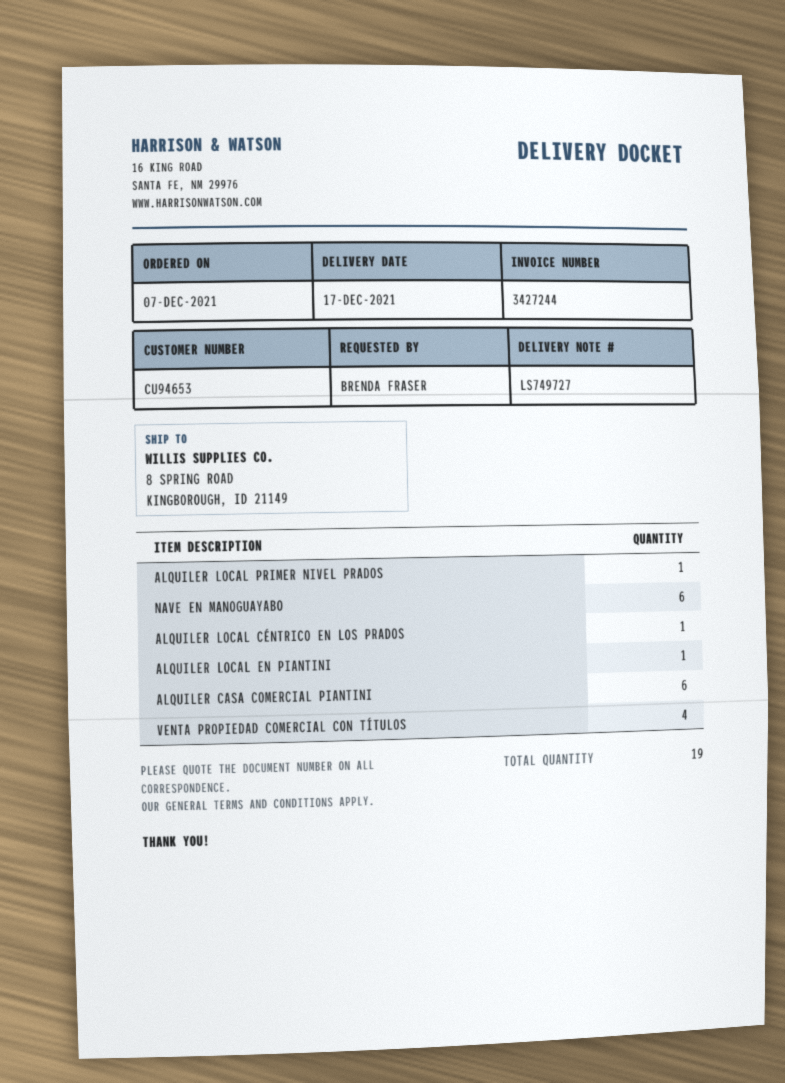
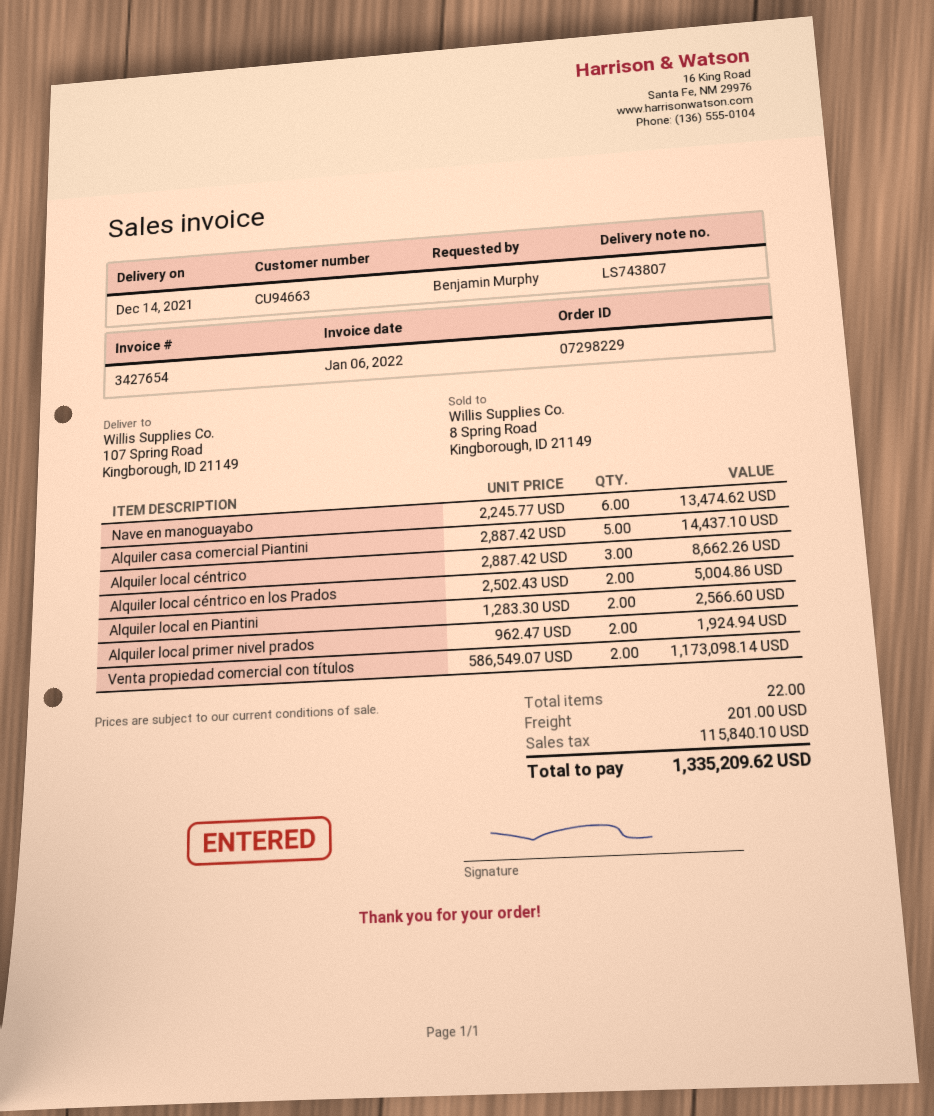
delivery note number: LS749727 -> LS743807
delivery date: 2021-12-17 -> 2021-12-14
invoice number: 3427244 -> 3427654
customer number: CU94653 -> CU94663
ordered by: BRENDA FRASER -> Benjamin Murphy
ship to: 8 SPRING ROAD, KINGBOROUGH, ID 21149 -> 107 Spring Road, Kingborough, ID 21149
ALQUILER LOCAL PRIMER NIVEL PRADOS: 1 -> 2
ALQUILER LOCAL CÉNTRICO EN LOS PRADOS: 1 -> 2
ALQUILER LOCAL EN PIANTINI: 1 -> 2
ALQUILER CASA COMERCIAL PIANTINI: 6 -> 5
VENTA PROPIEDAD COMERCIAL CON TÍTULOS: 4 -> 2
Alquiler local céntrico: none -> 3
total quantity: 19 -> 22

